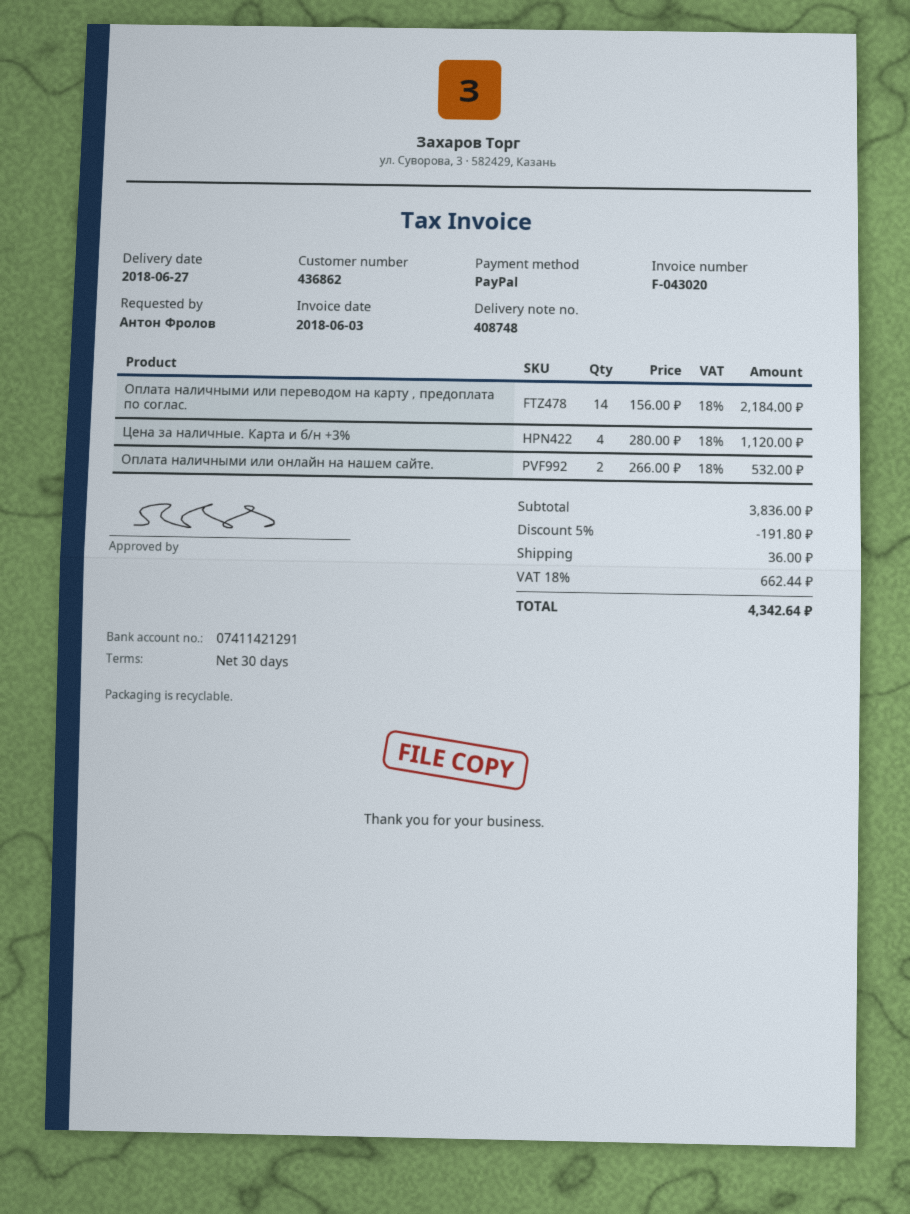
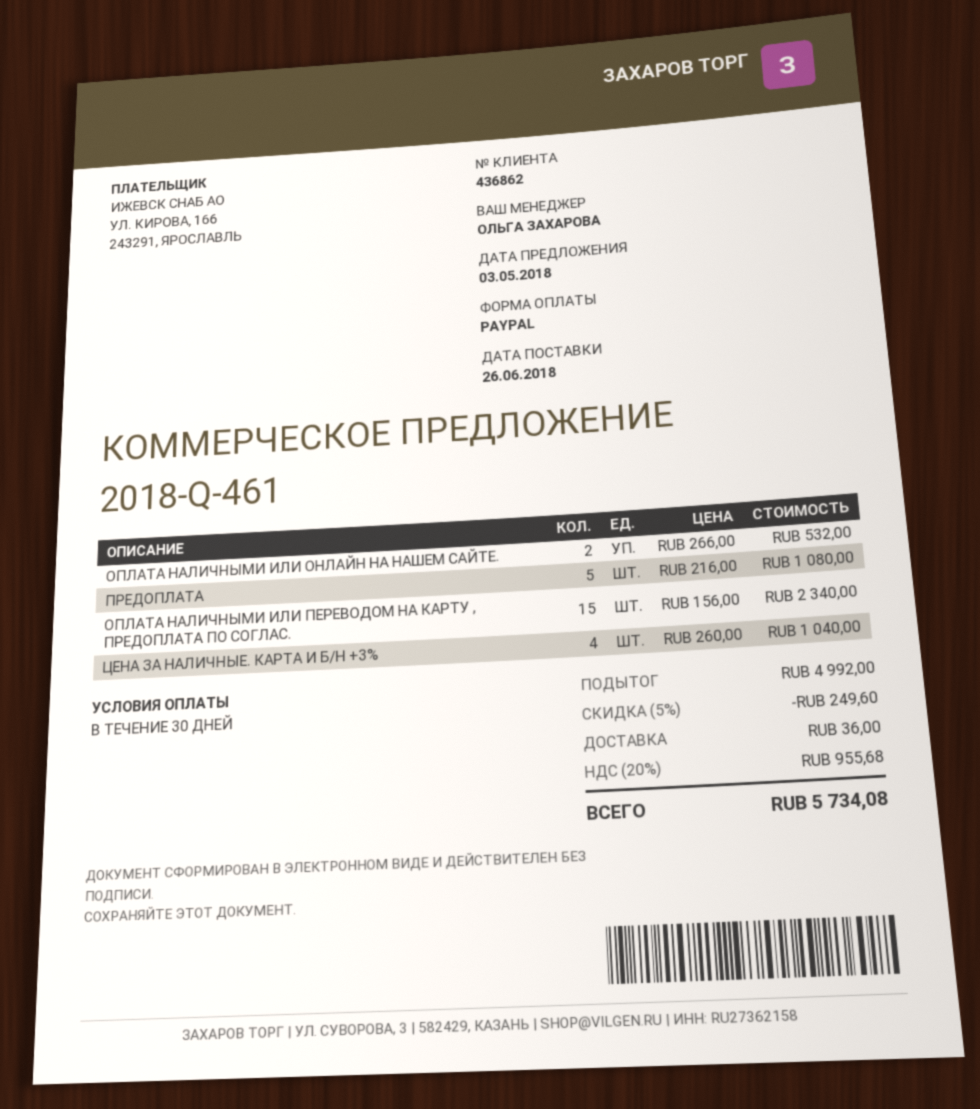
delivery date: 2018-06-27 -> 2018-06-26
Оплата наличными или переводом на карту , предоплата по соглас.: 14 x 156.00 = 2184.00 -> 15 x 156.00 = 2340.00
Цена за наличные. Карта и б/н +3%: 4 x 280.00 = 1120.00 -> 4 x 260.00 = 1040.00
ПРЕДОПЛАТА: none -> 5 x 216.00 = 1080.00
subtotal: 3836.00 -> 4992.00
discount: 5% = 191.80 -> 5% = 249.60
tax: 18% = 662.44 -> 20% = 955.68
total: 4342.64 -> 5734.08

